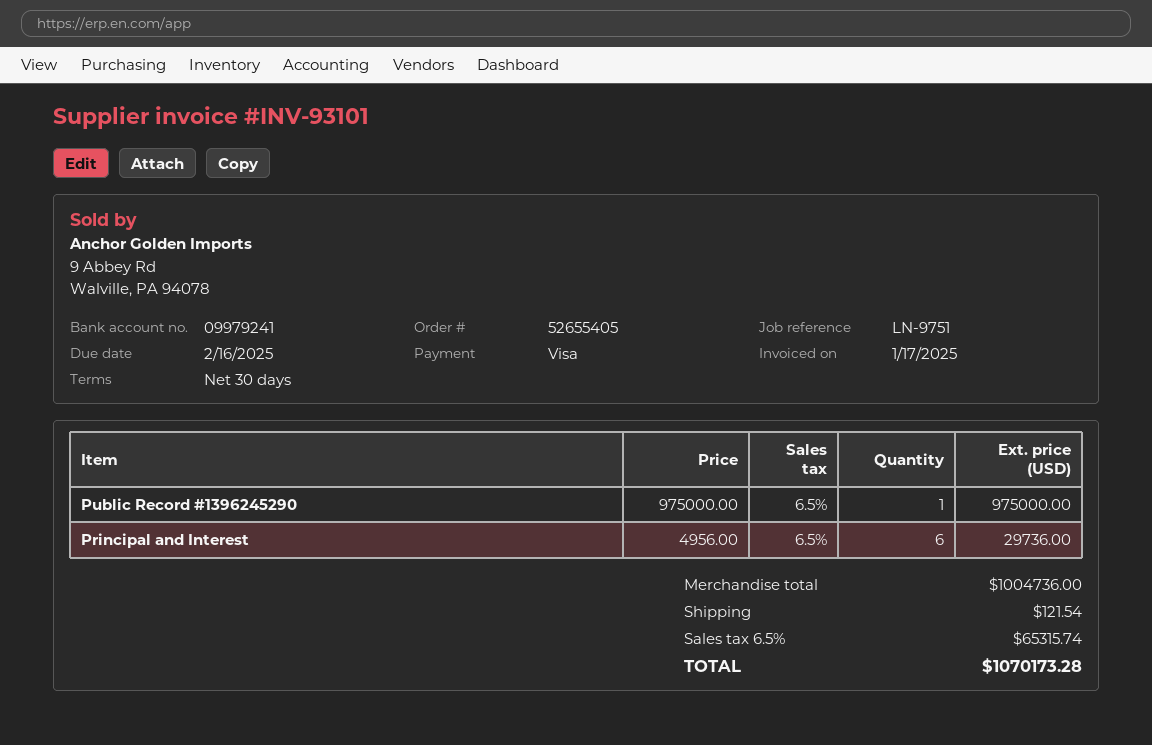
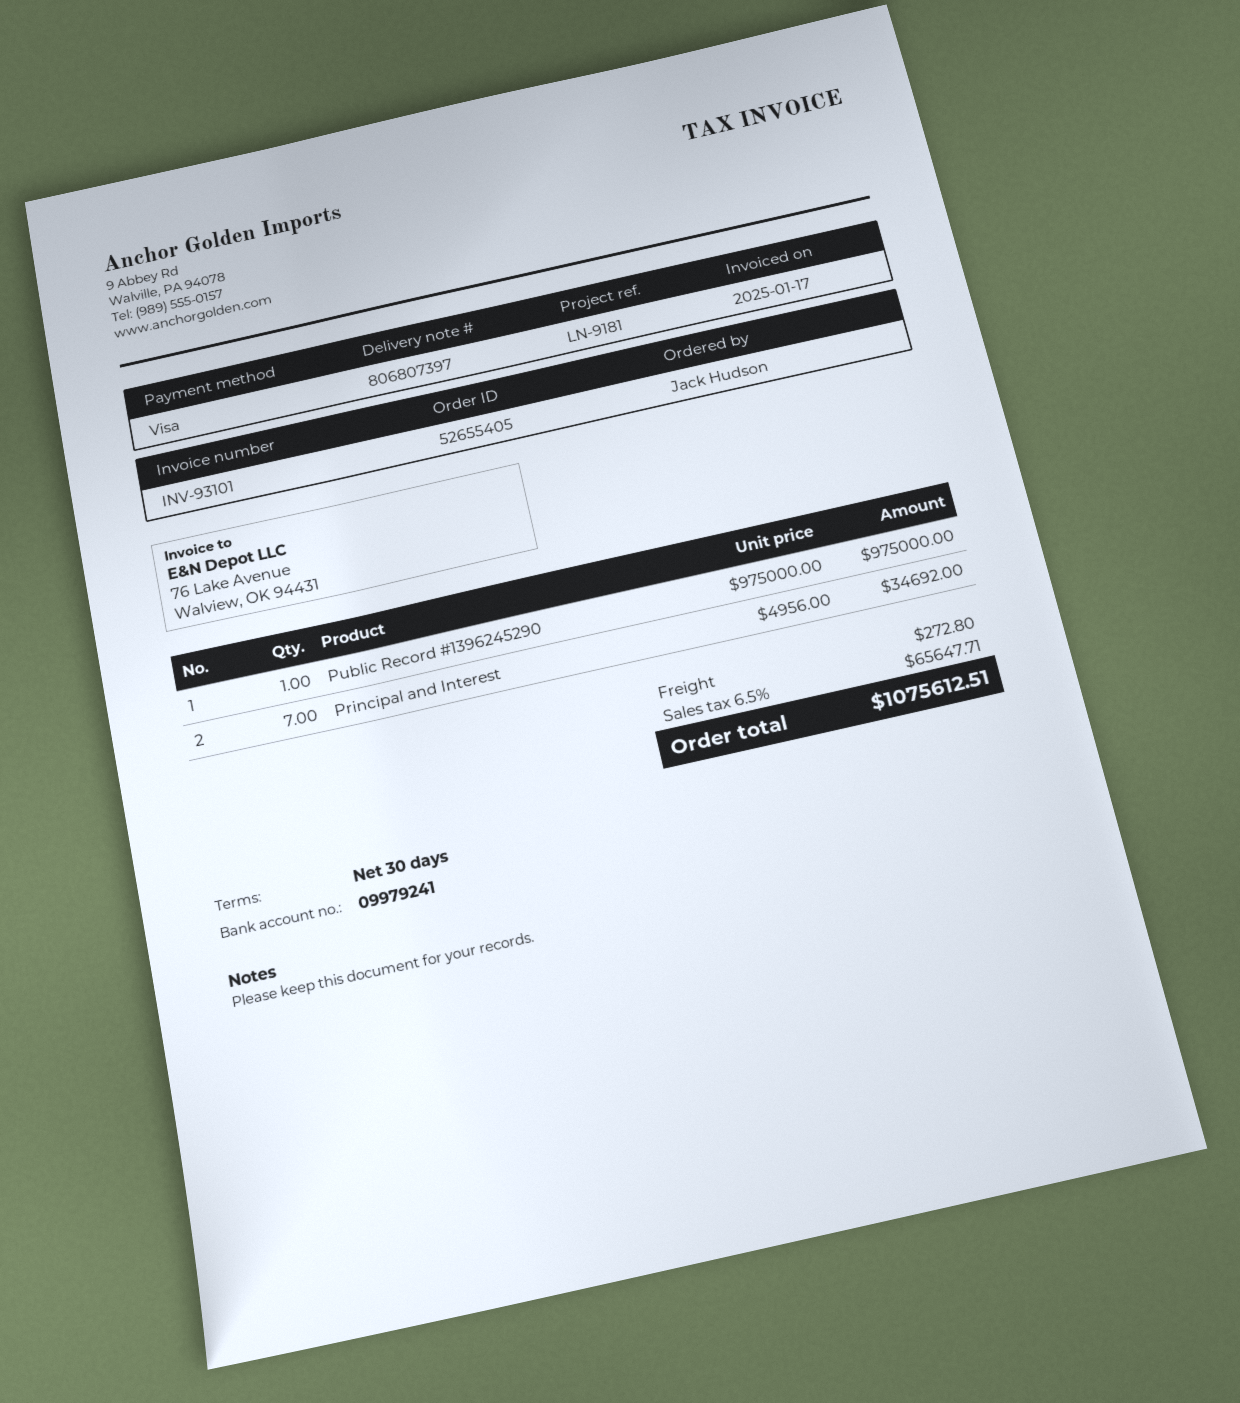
reference: LN-9751 -> LN-9181
Principal and Interest: 6 x 4956.00 = 29736.00 -> 7 x 4956.00 = 34692.00
shipping: 121.54 -> 272.80
tax: 6.5% = 65315.74 -> 6.5% = 65647.71
total: 1070173.28 -> 1075612.51

